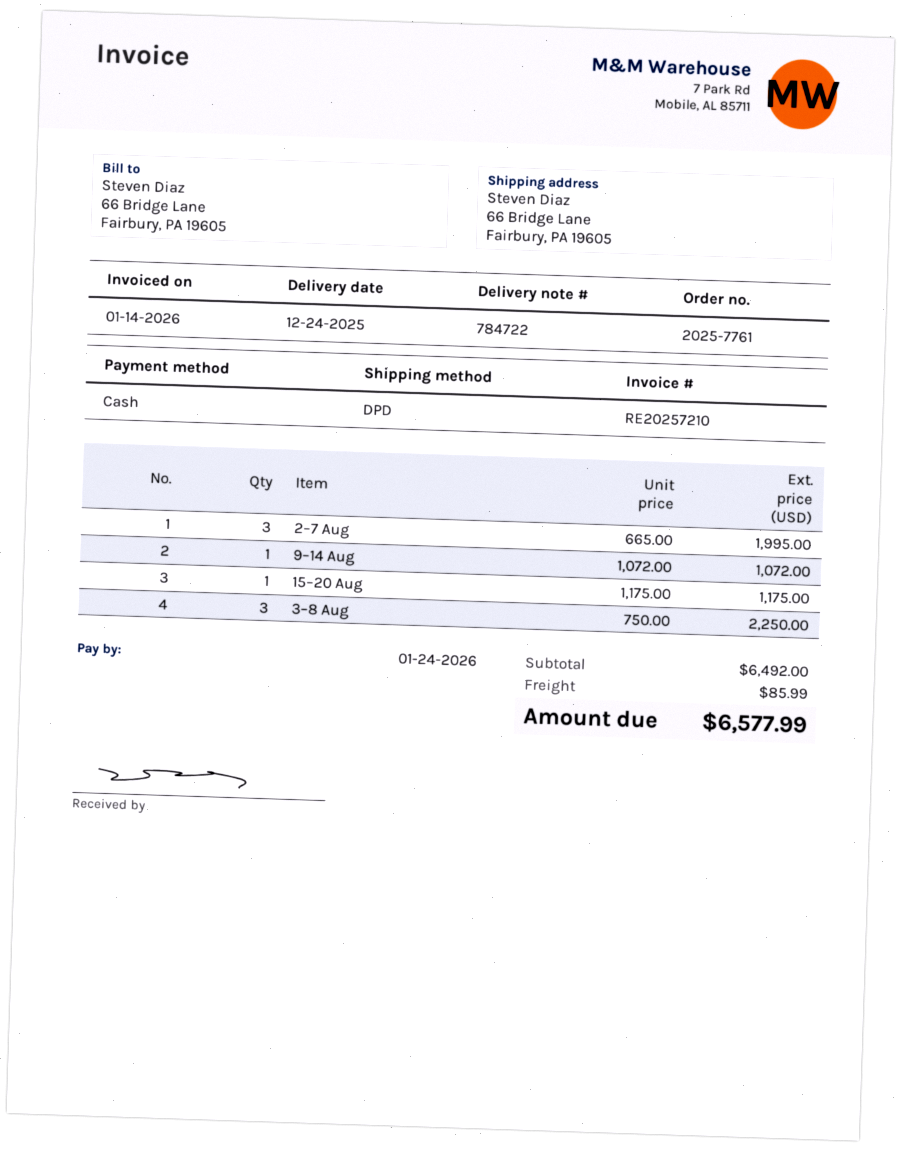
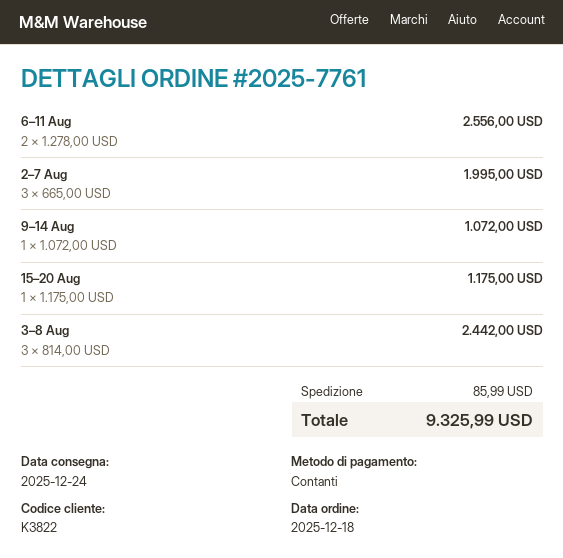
3–8 Aug: 3 x 750.00 = 2250.00 -> 3 x 814.00 = 2442.00
6–11 Aug: none -> 2 x 1278.00 = 2556.00
total: 6577.99 -> 9325.99

